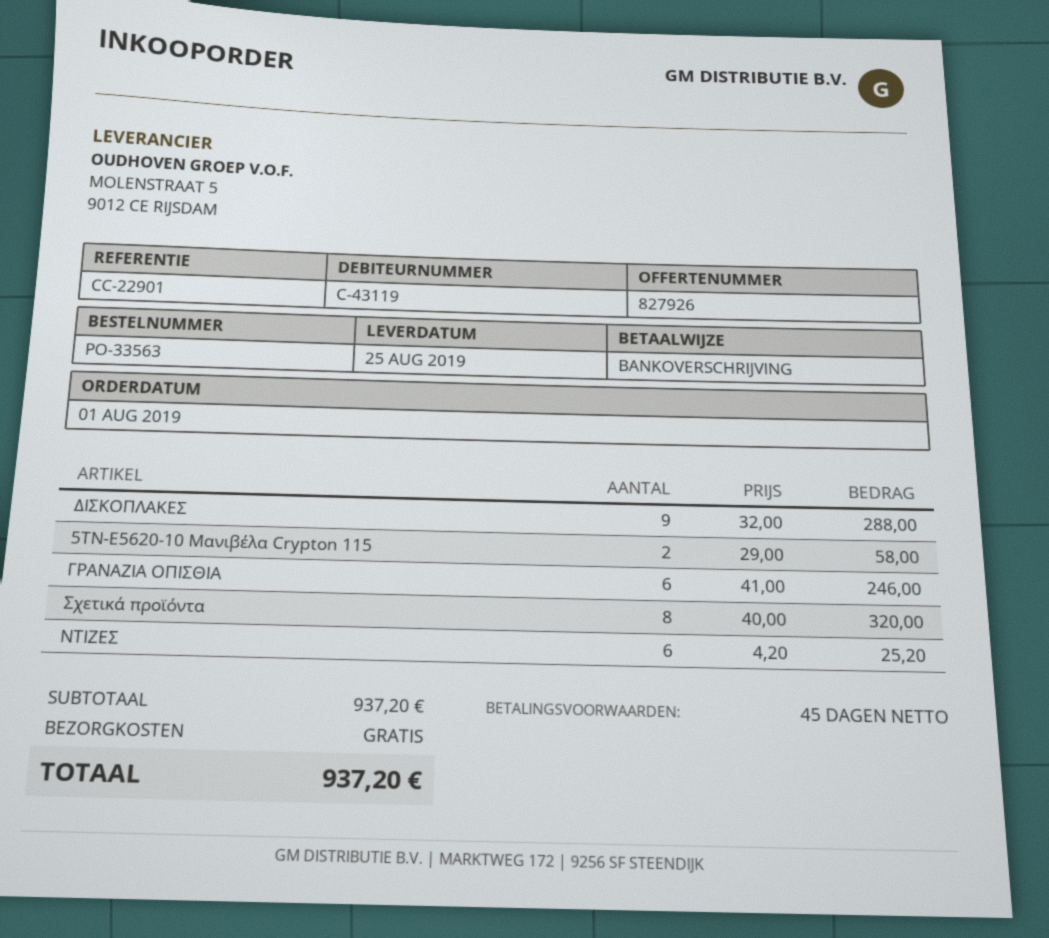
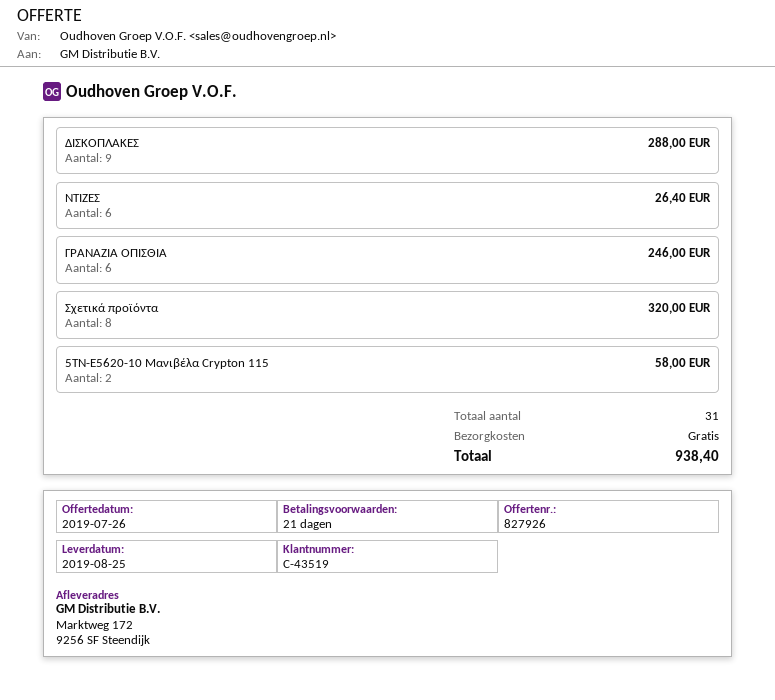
payment terms: 45 days -> 21 days
customer number: C-43119 -> C-43519
ΝΤΙΖΕΣ: 6 for 25.20 -> 6 for 26.40
total: 937.20 -> 938.40

